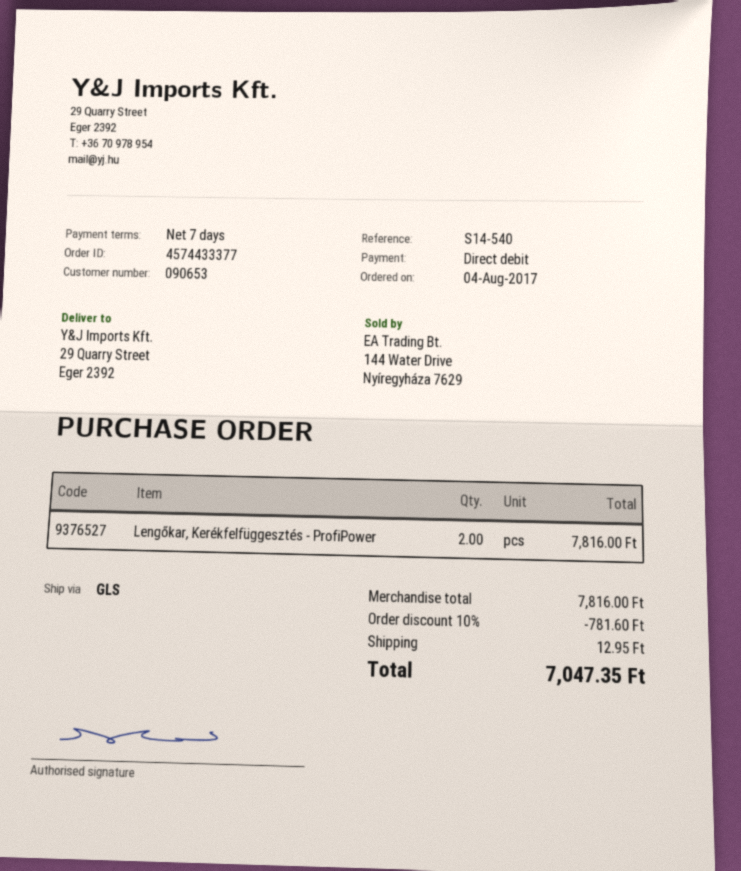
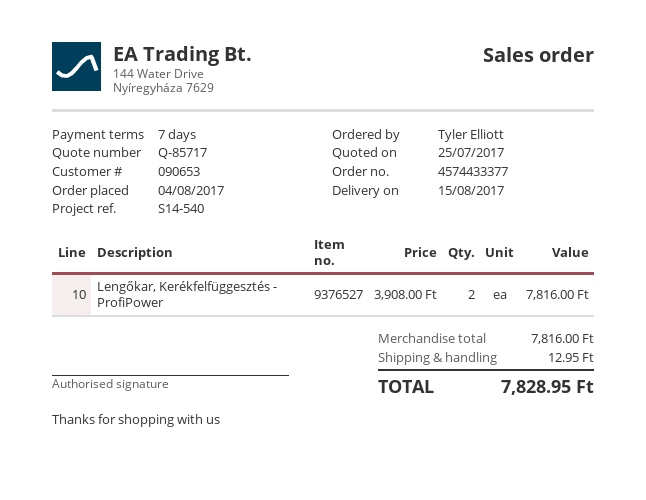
discount: 10% = 781.60 -> none
total: 7047.35 -> 7828.95

